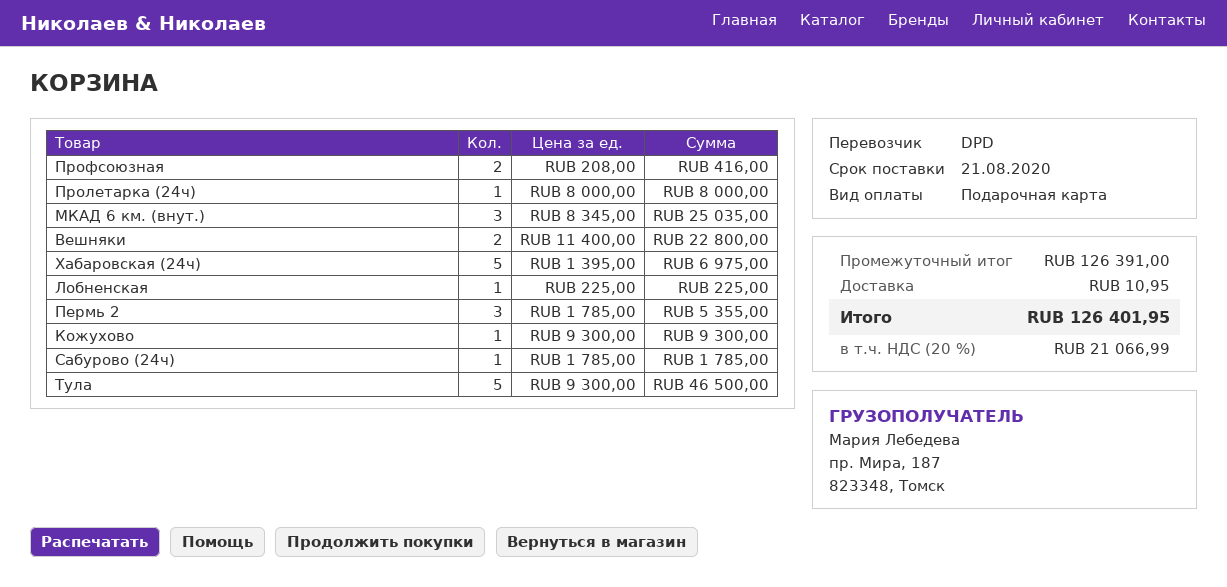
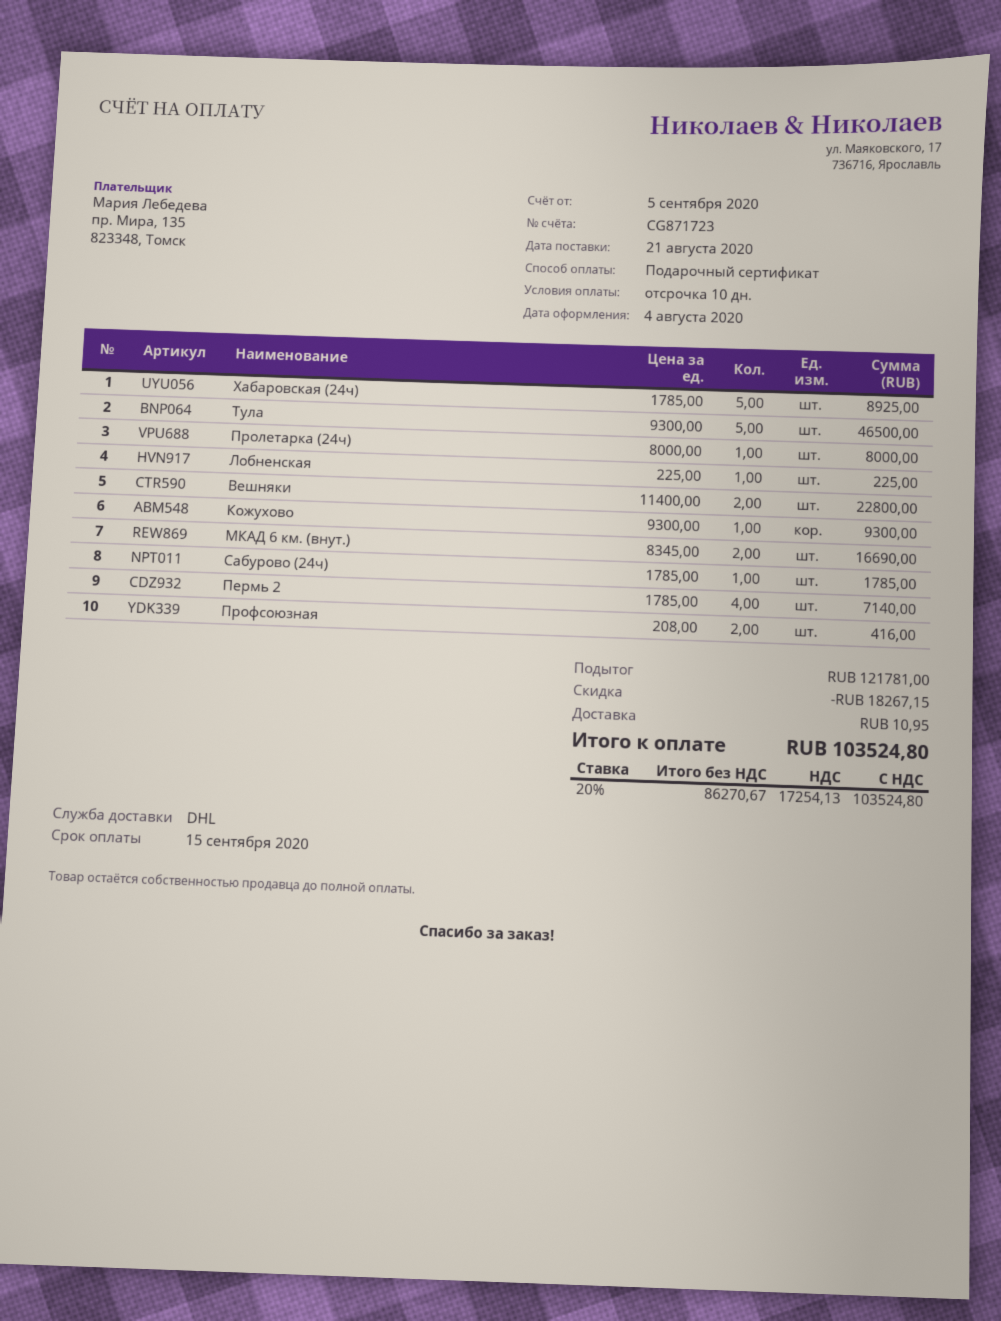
shipping method: DPD -> DHL
МКАД 6 км. (внут.): 3 x 8345.00 = 25035.00 -> 2 x 8345.00 = 16690.00
Хабаровская (24ч): 5 x 1395.00 = 6975.00 -> 5 x 1785.00 = 8925.00
Пермь 2: 3 x 1785.00 = 5355.00 -> 4 x 1785.00 = 7140.00
subtotal: 126391.00 -> 121781.00
discount: none -> 18267.15
tax: 20% = 21066.99 -> 20% = 17254.13
total: 126401.95 -> 103524.80

